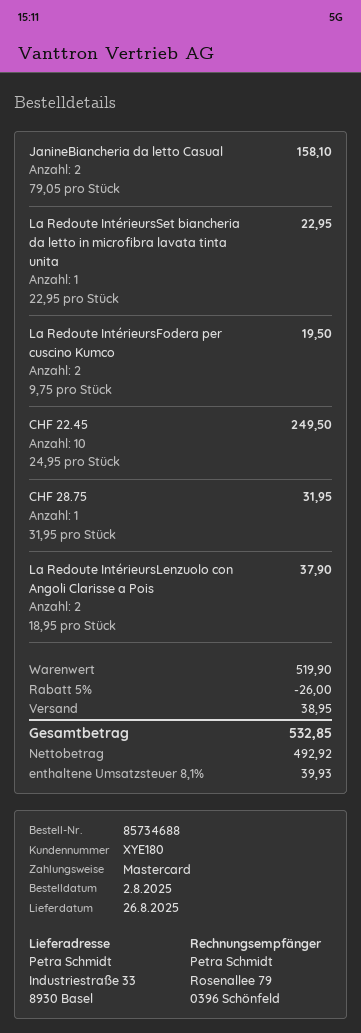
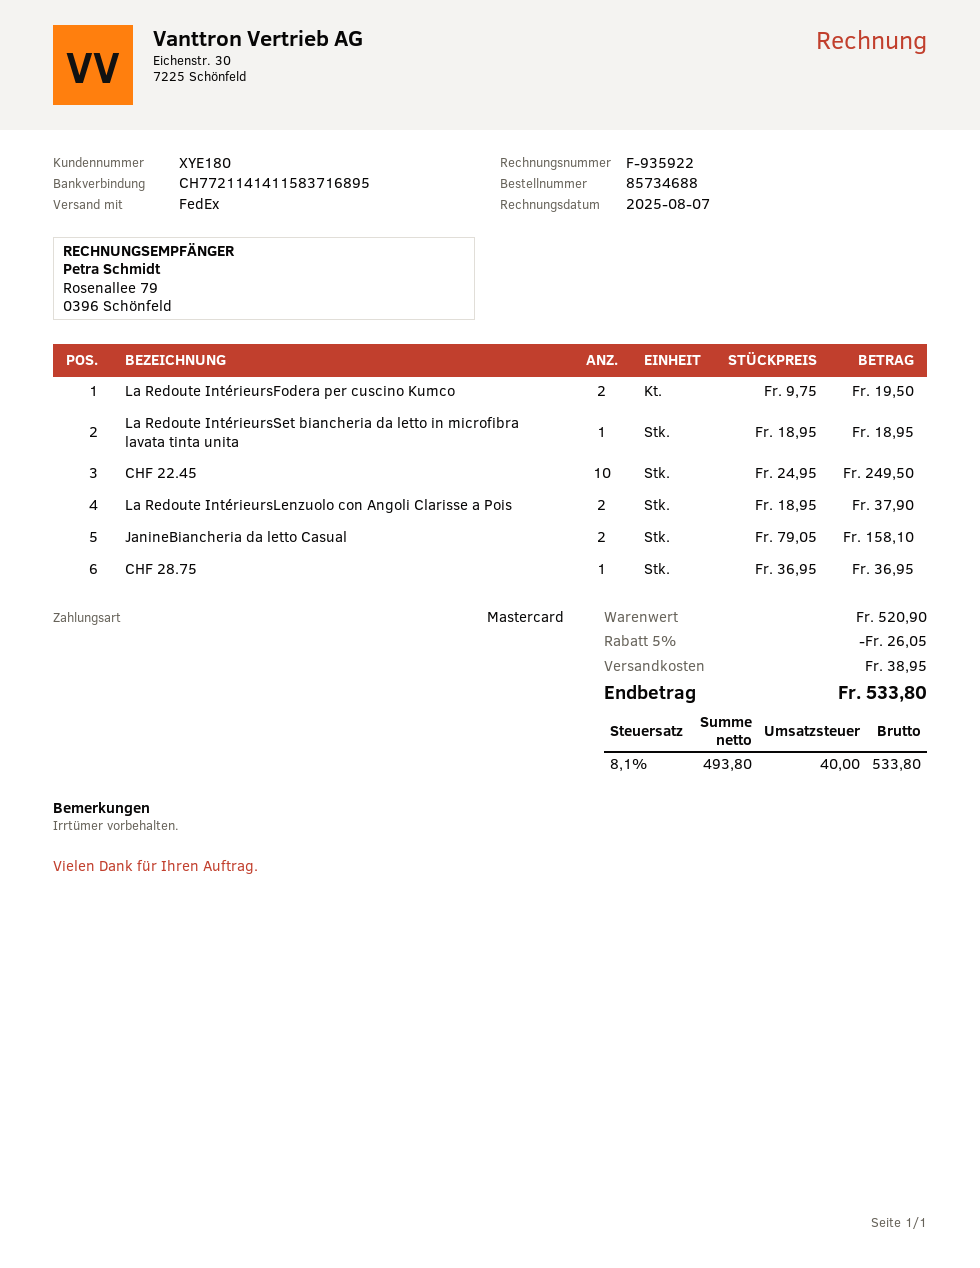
La Redoute IntérieursSet biancheria da letto in microfibra lavata tinta unita: 1 x 22.95 = 22.95 -> 1 x 18.95 = 18.95
CHF 28.75: 1 x 31.95 = 31.95 -> 1 x 36.95 = 36.95
subtotal: 519.90 -> 520.90
discount: 5% = 26.00 -> 5% = 26.05
net: 492.92 -> 493.80
tax: 8.1% = 39.93 -> 8.1% = 40.00
total: 532.85 -> 533.80

